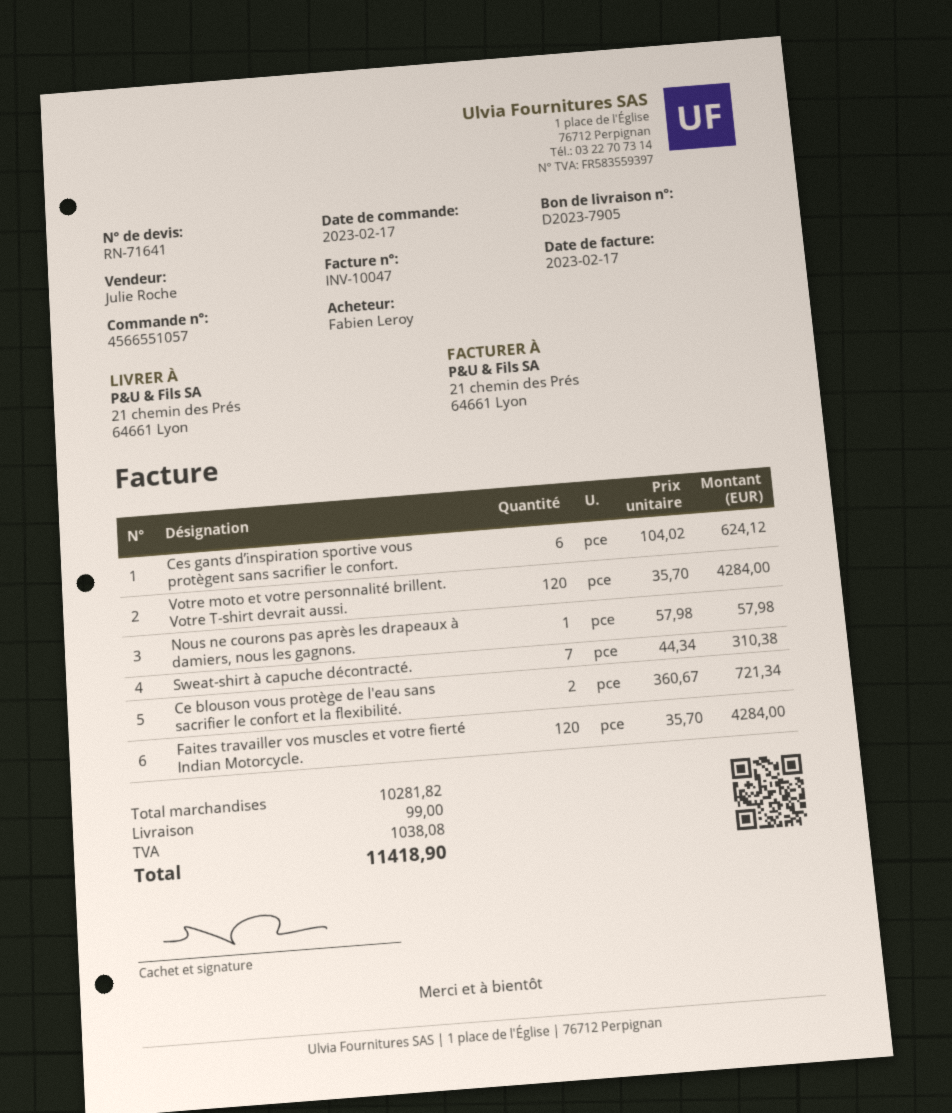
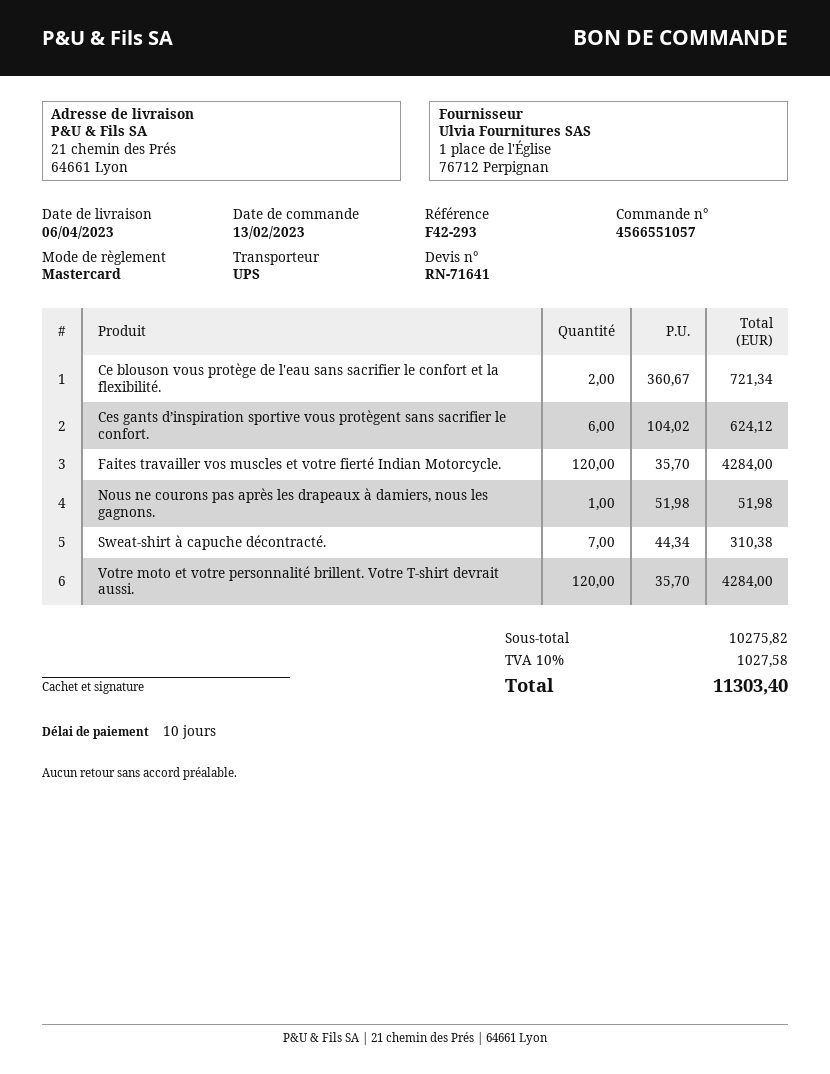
order date: 2023-02-17 -> 2023-02-13
Nous ne courons pas après les drapeaux à damiers, nous les gagnons.: 1 x 57.98 = 57.98 -> 1 x 51.98 = 51.98
subtotal: 10281.82 -> 10275.82
shipping: 99.00 -> none
tax: 1038.08 -> 1027.58
total: 11418.90 -> 11303.40

